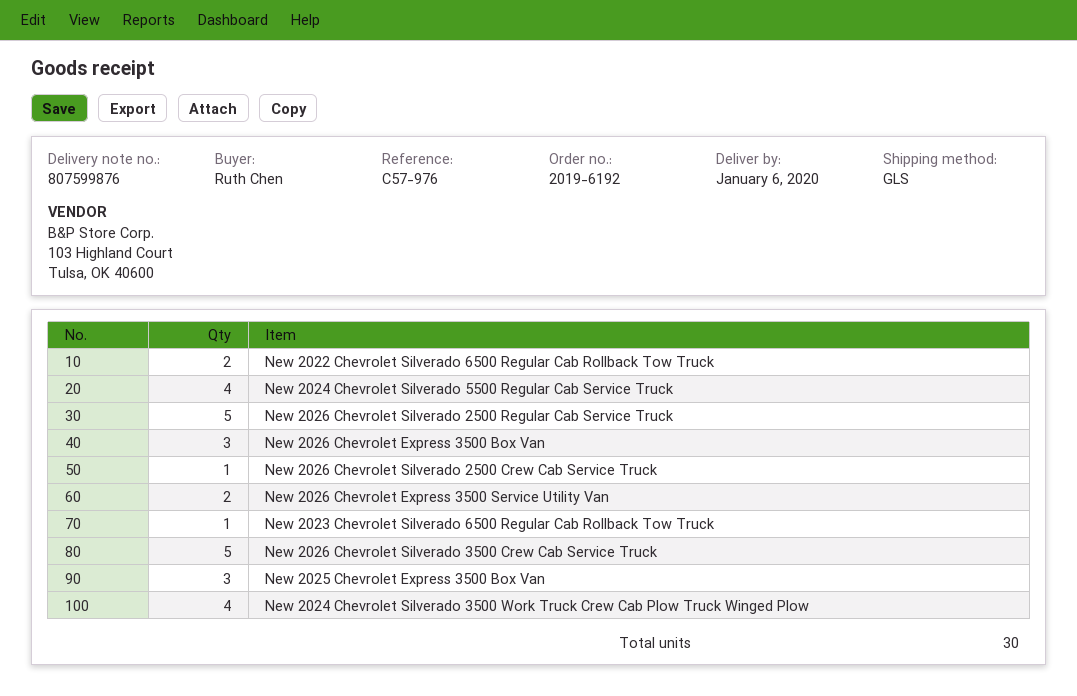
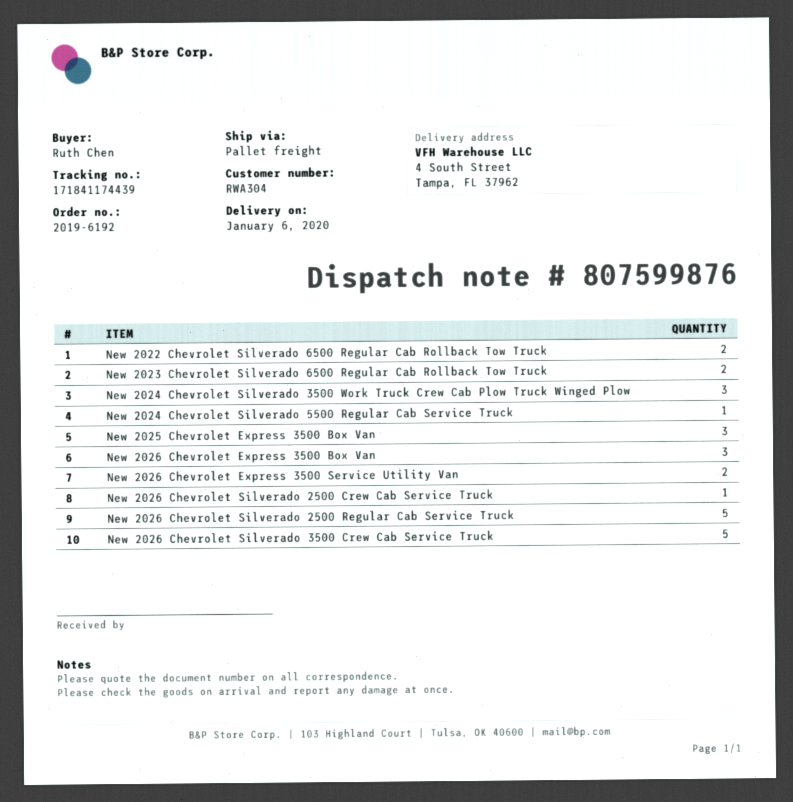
shipping method: GLS -> pallet freight
New 2024 Chevrolet Silverado 5500 Regular Cab Service Truck: 4 -> 1
New 2023 Chevrolet Silverado 6500 Regular Cab Rollback Tow Truck: 1 -> 2
New 2024 Chevrolet Silverado 3500 Work Truck Crew Cab Plow Truck Winged Plow: 4 -> 3

